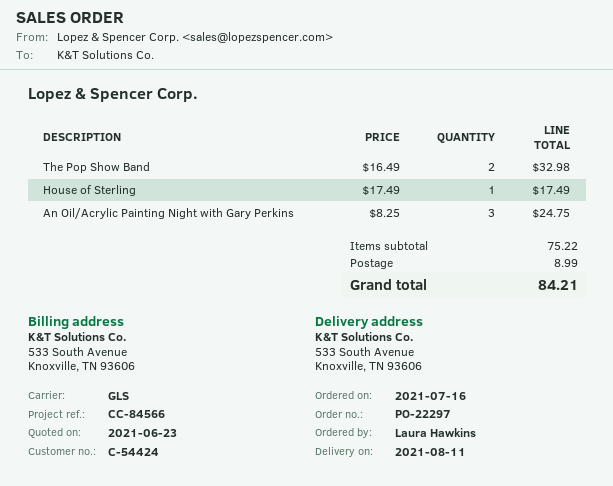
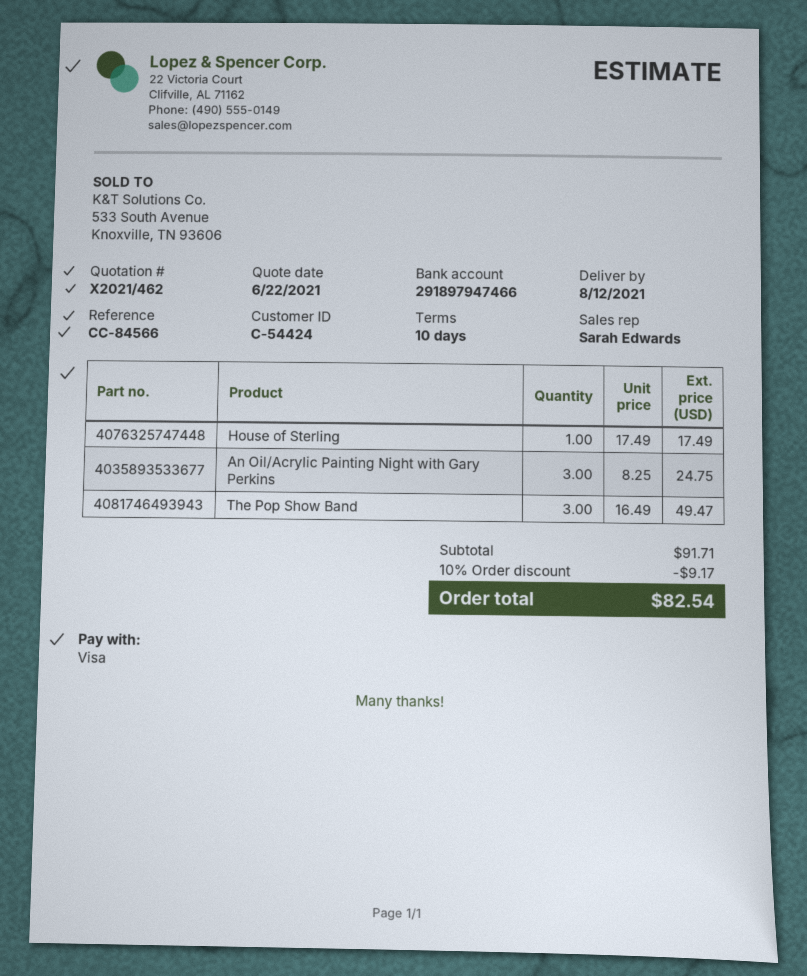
quote date: 2021-06-23 -> 2021-06-22
delivery date: 2021-08-11 -> 2021-08-12
The Pop Show Band: 2 x 16.49 = 32.98 -> 3 x 16.49 = 49.47
subtotal: 75.22 -> 91.71
discount: none -> 10% = 9.17
shipping: 8.99 -> none
total: 84.21 -> 82.54

